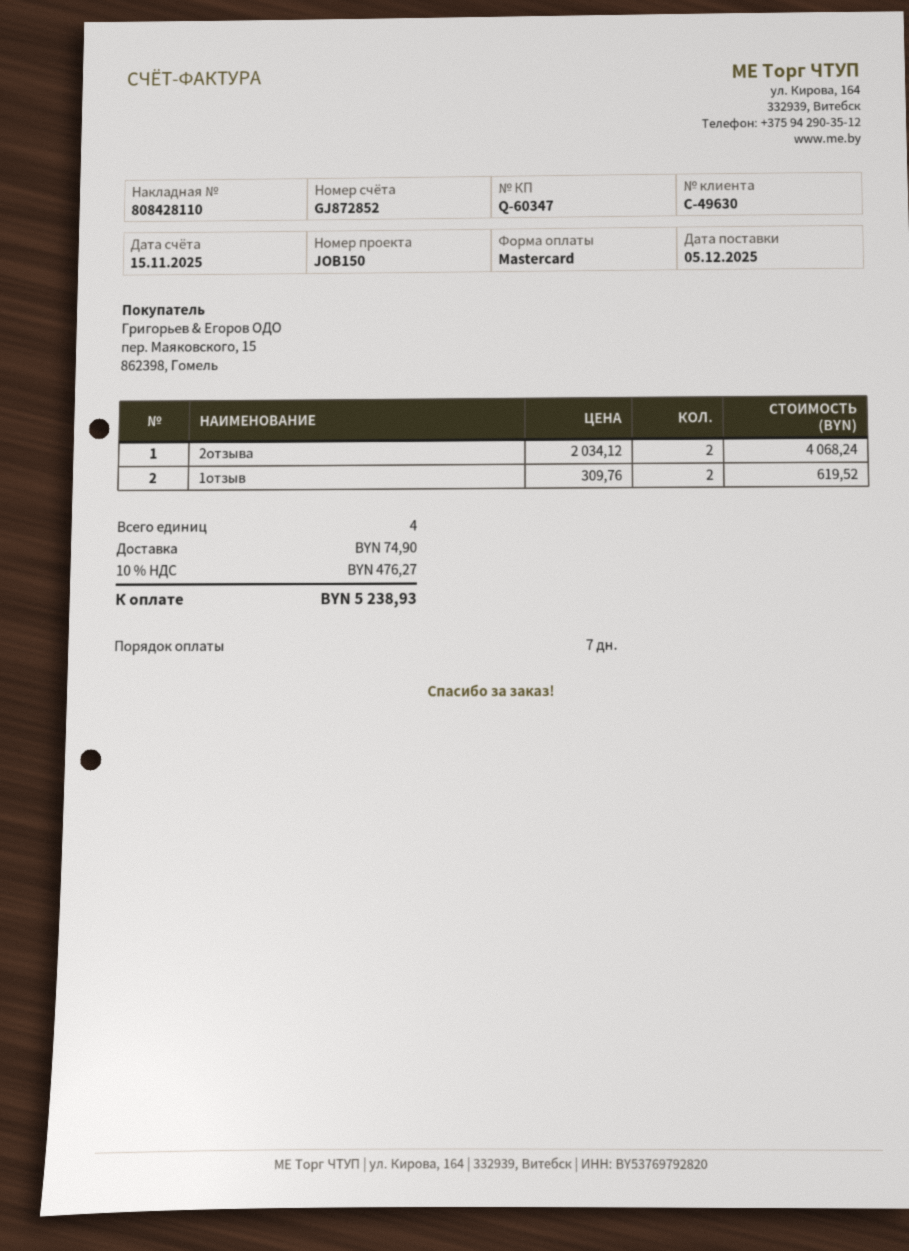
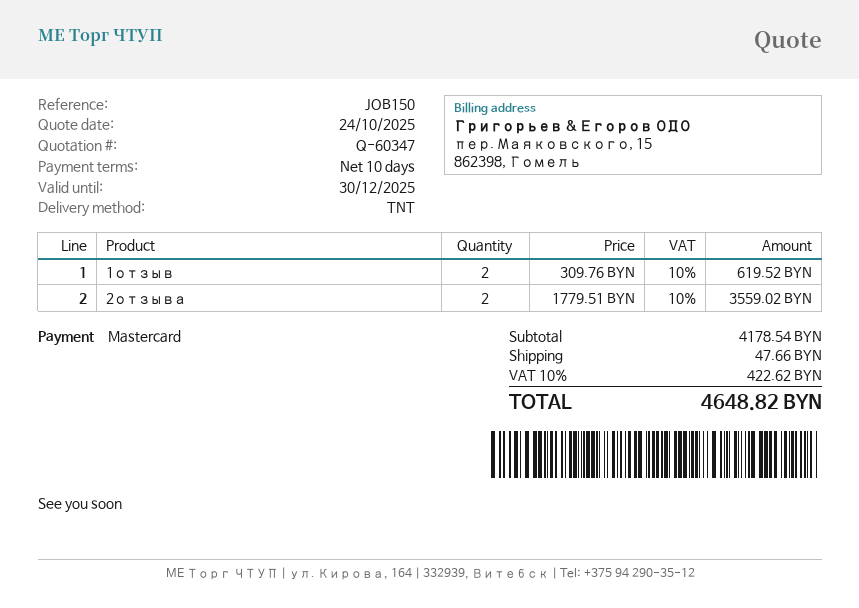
payment terms: 7 days -> 10 days
2отзыва: 2 x 2034.12 = 4068.24 -> 2 x 1779.51 = 3559.02
shipping: 74.90 -> 47.66
tax: 10% = 476.27 -> 10% = 422.62
total: 5238.93 -> 4648.82

